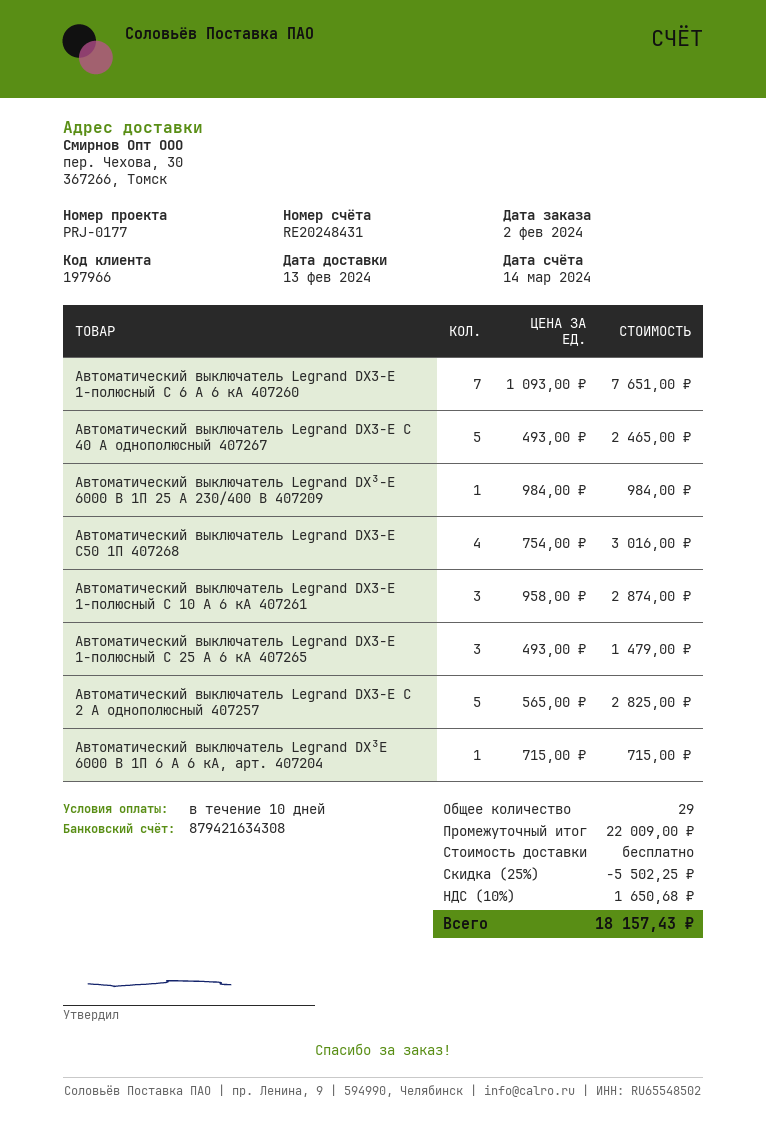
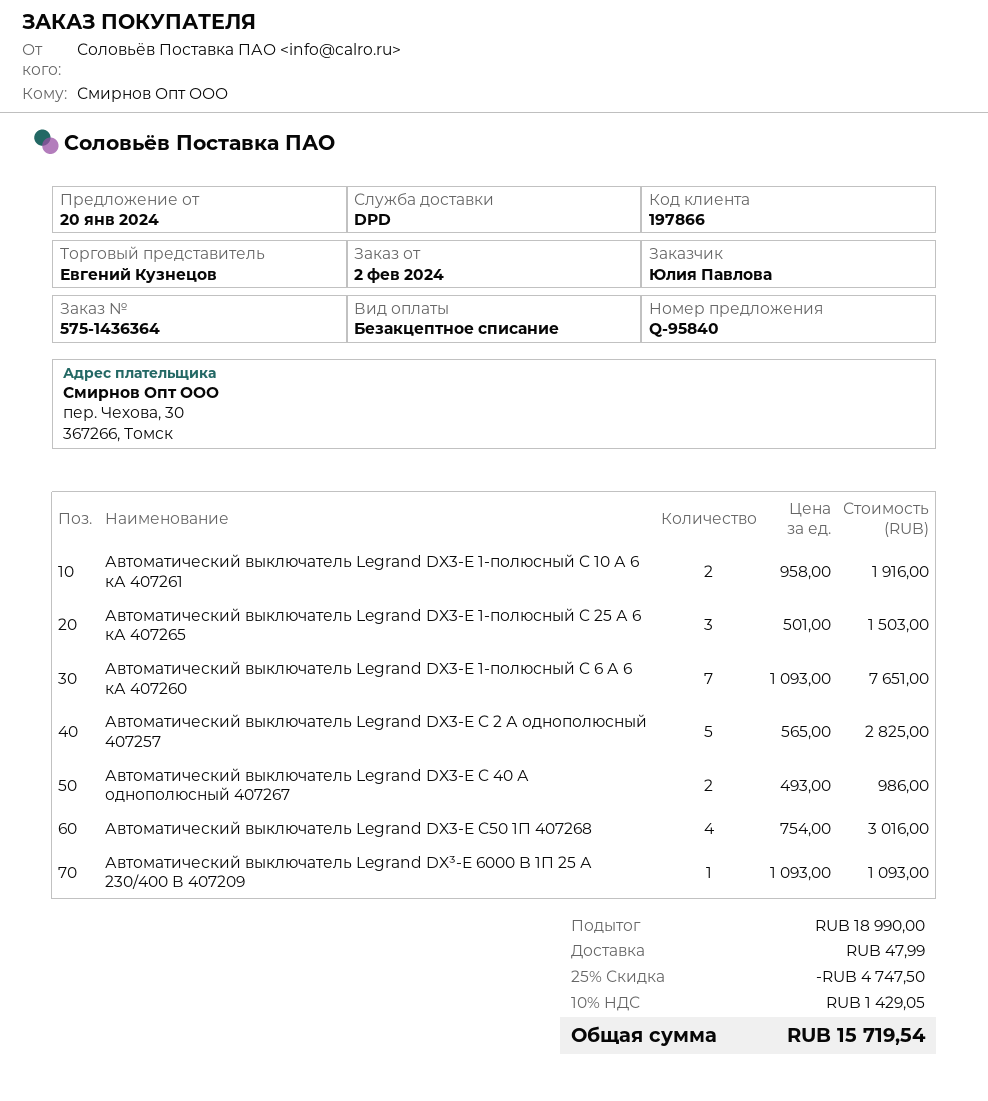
customer number: 197966 -> 197866
Автоматический выключатель Legrand DX3-E C 40 А однополюсный 407267: 5 x 493.00 = 2465.00 -> 2 x 493.00 = 986.00
Автоматический выключатель Legrand DX³-E 6000 B 1П 25 А 230/400 В 407209: 1 x 984.00 = 984.00 -> 1 x 1093.00 = 1093.00
Автоматический выключатель Legrand DX3-E 1-полюсный C 10 А 6 кА 407261: 3 x 958.00 = 2874.00 -> 2 x 958.00 = 1916.00
Автоматический выключатель Legrand DX3-E 1-полюсный C 25 А 6 кА 407265: 3 x 493.00 = 1479.00 -> 3 x 501.00 = 1503.00
Автоматический выключатель Legrand DX³E 6000 B 1П 6 А 6 кА, арт. 407204: 1 x 715.00 = 715.00 -> none
subtotal: 22009.00 -> 18990.00
discount: 25% = 5502.25 -> 25% = 4747.50
shipping: 0.00 -> 47.99
tax: 10% = 1650.68 -> 10% = 1429.05
total: 18157.43 -> 15719.54

